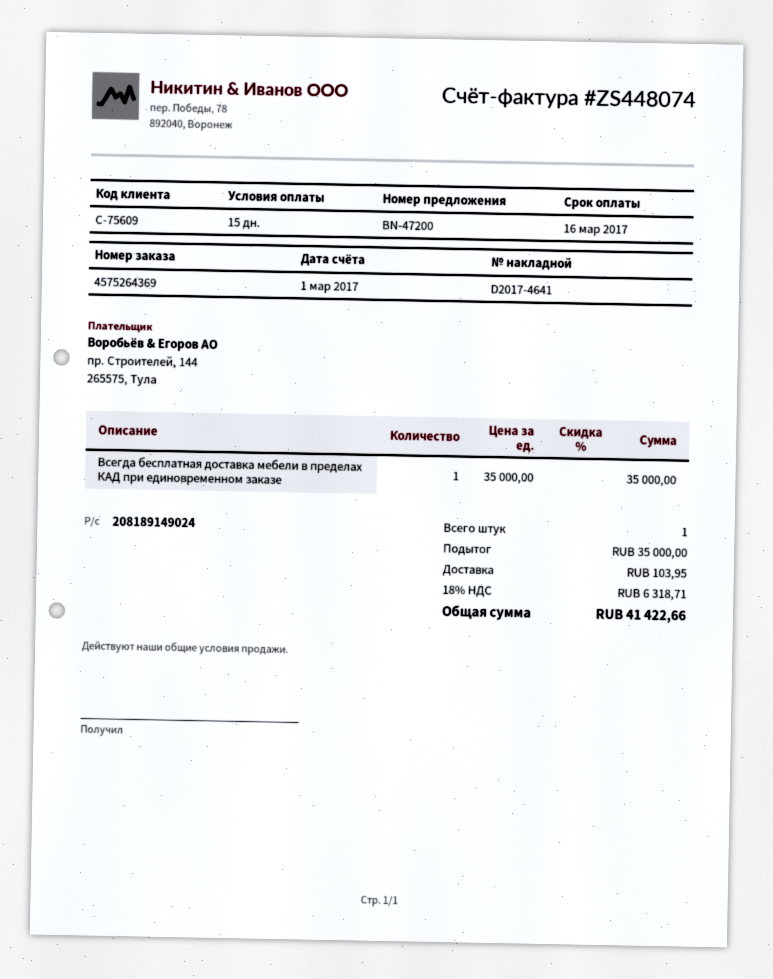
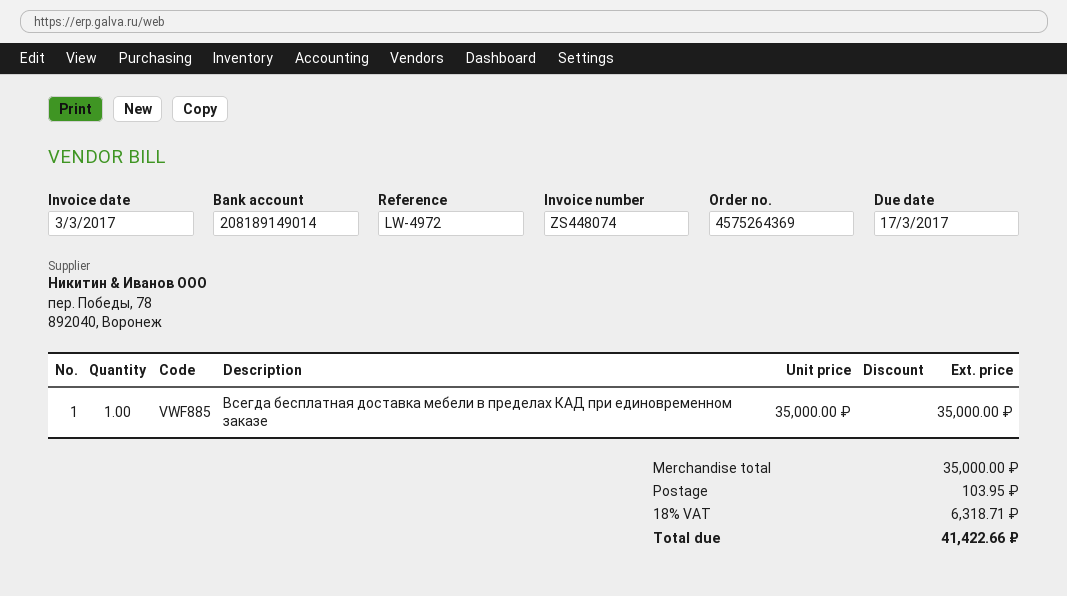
invoice date: 2017-03-01 -> 2017-03-03
due date: 2017-03-16 -> 2017-03-17
bank account: 208189149024 -> 208189149014

